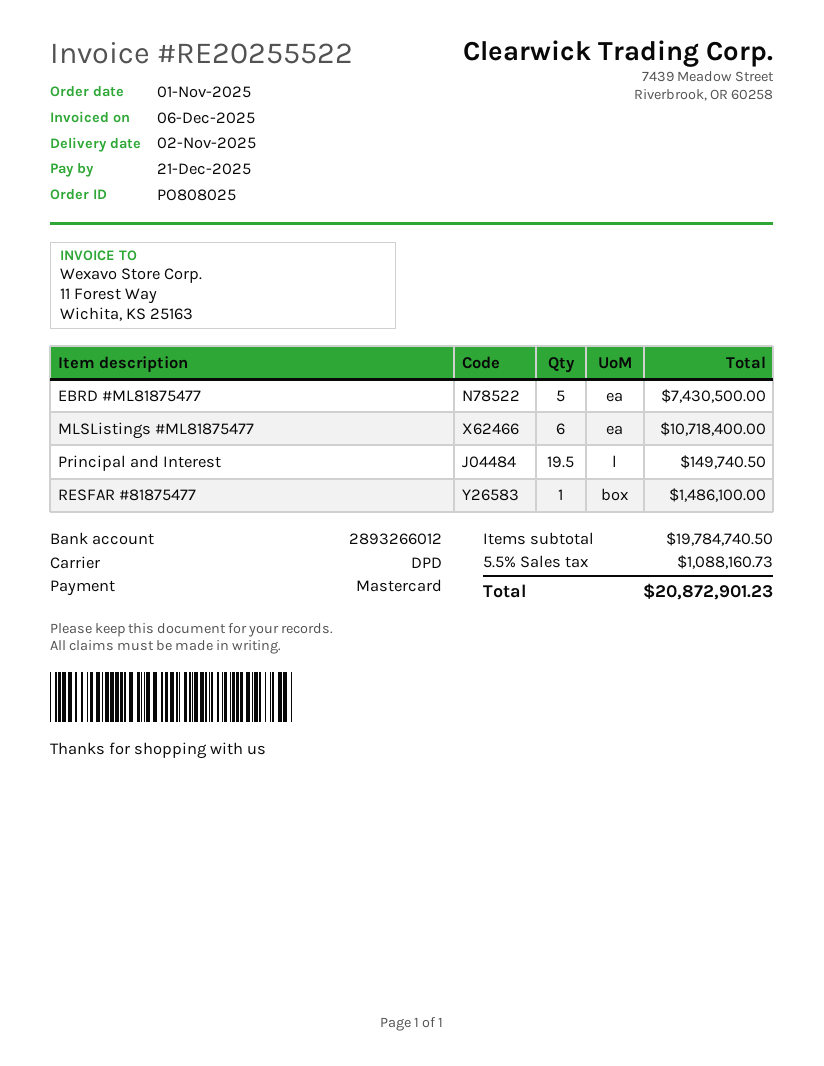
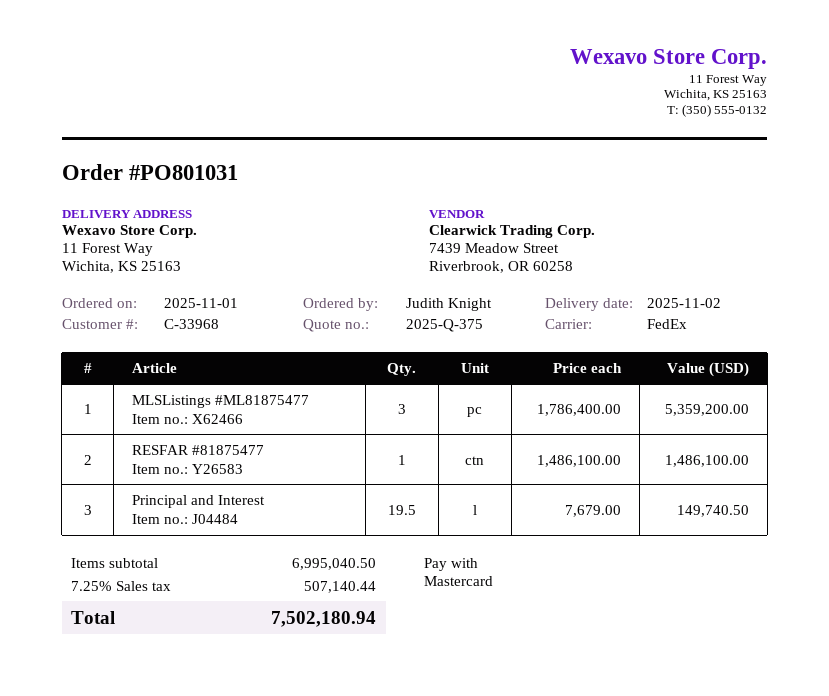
order number: PO808025 -> PO801031
shipping method: DPD -> FedEx
EBRD #ML81875477: 5 for 7430500.00 -> none
MLSListings #ML81875477: 6 for 10718400.00 -> 3 for 5359200.00
subtotal: 19784740.50 -> 6995040.50
tax: 5.5% = 1088160.73 -> 7.25% = 507140.44
total: 20872901.23 -> 7502180.94

